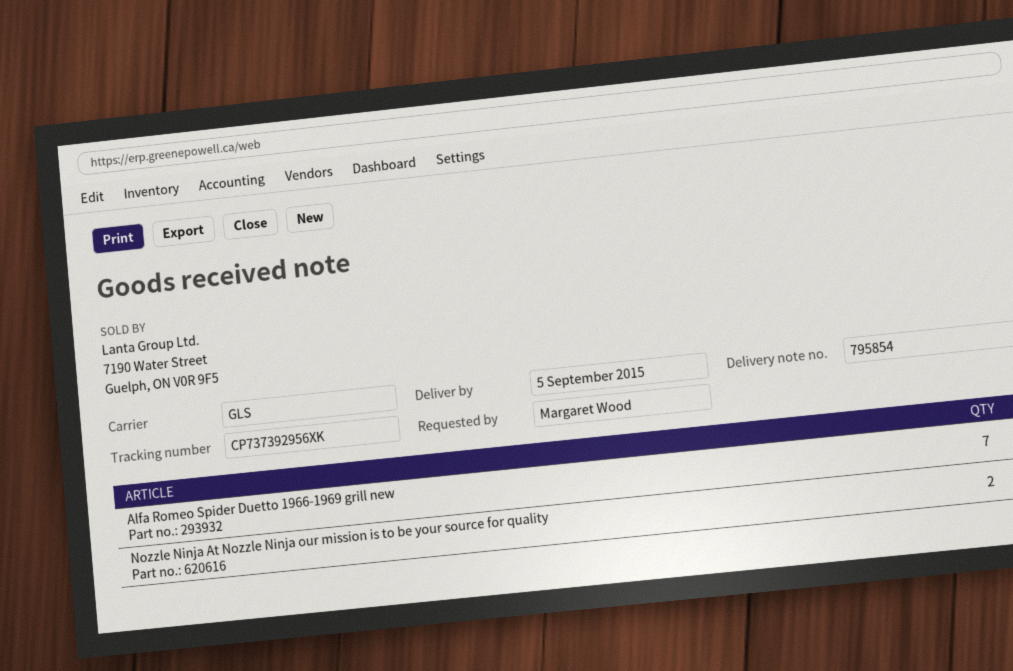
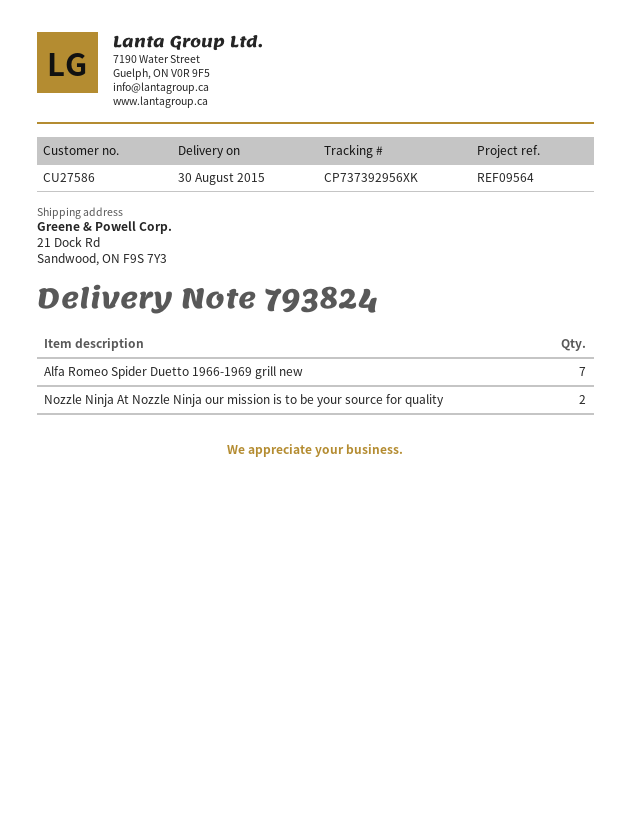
delivery note number: 795854 -> 793824
delivery date: 2015-09-05 -> 2015-08-30

